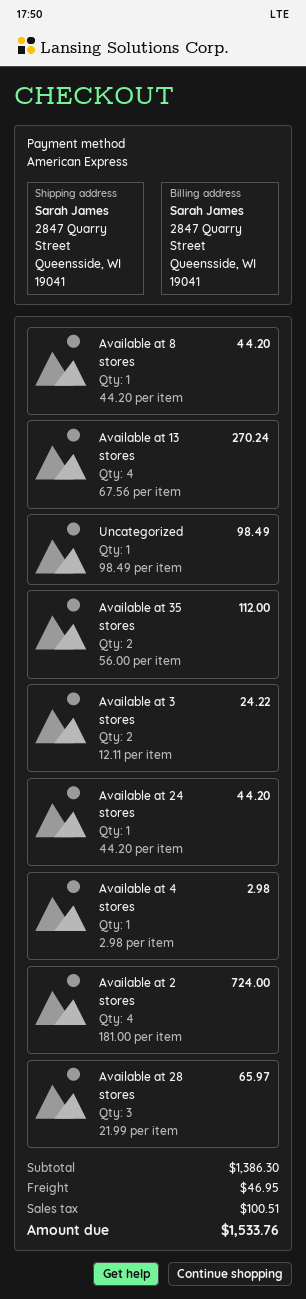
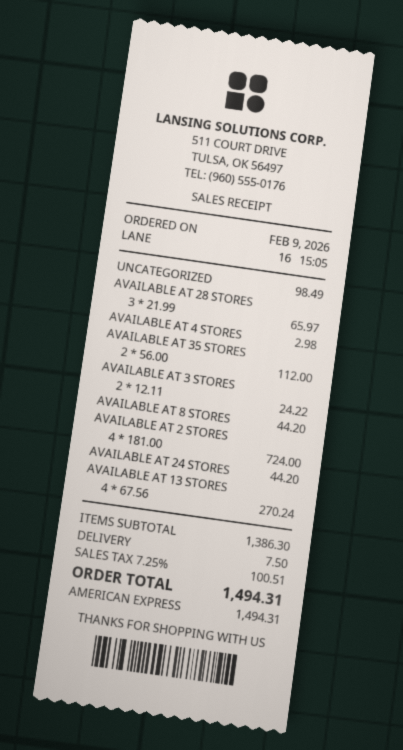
shipping: 46.95 -> 7.50
total: 1533.76 -> 1494.31

